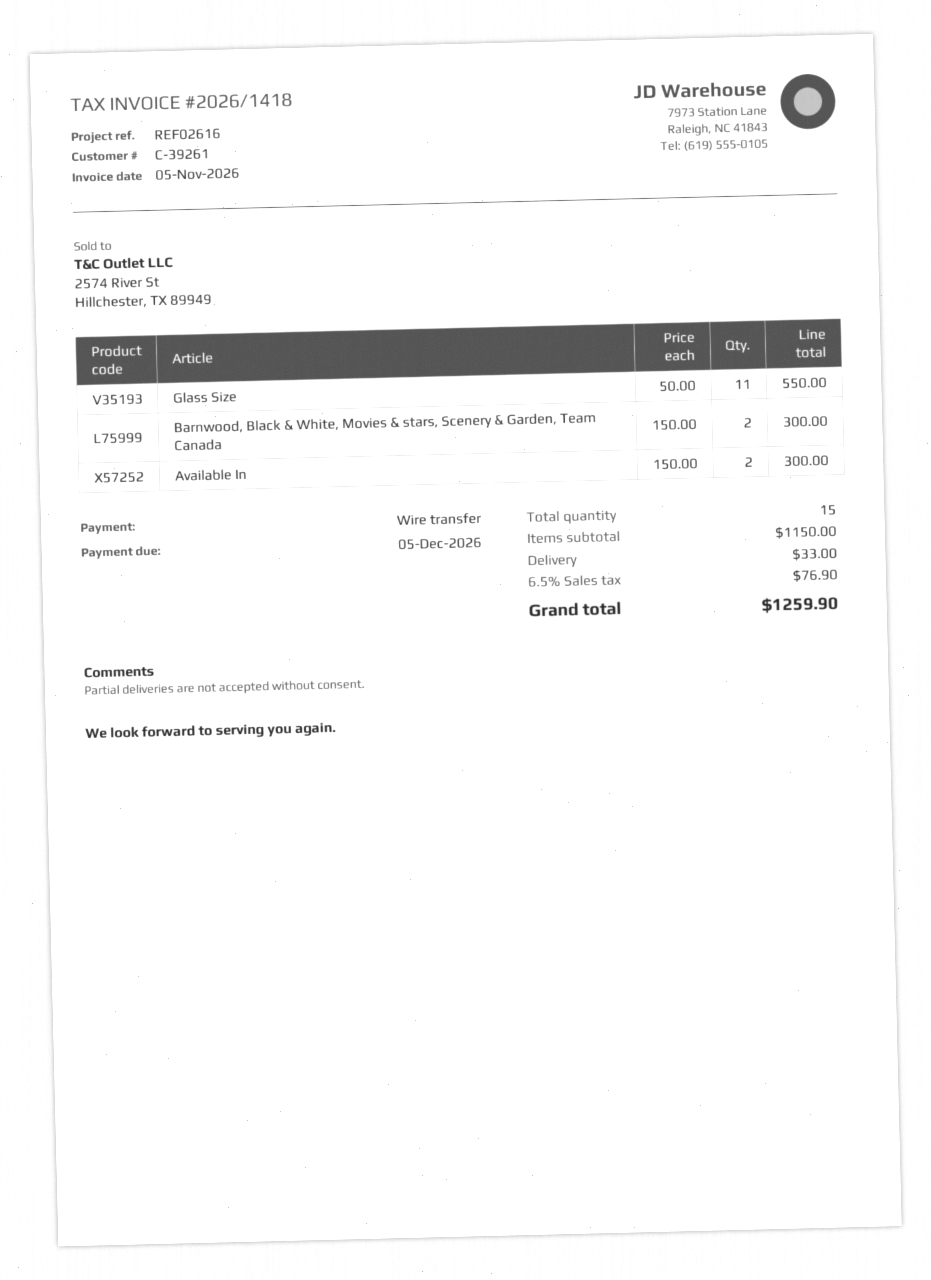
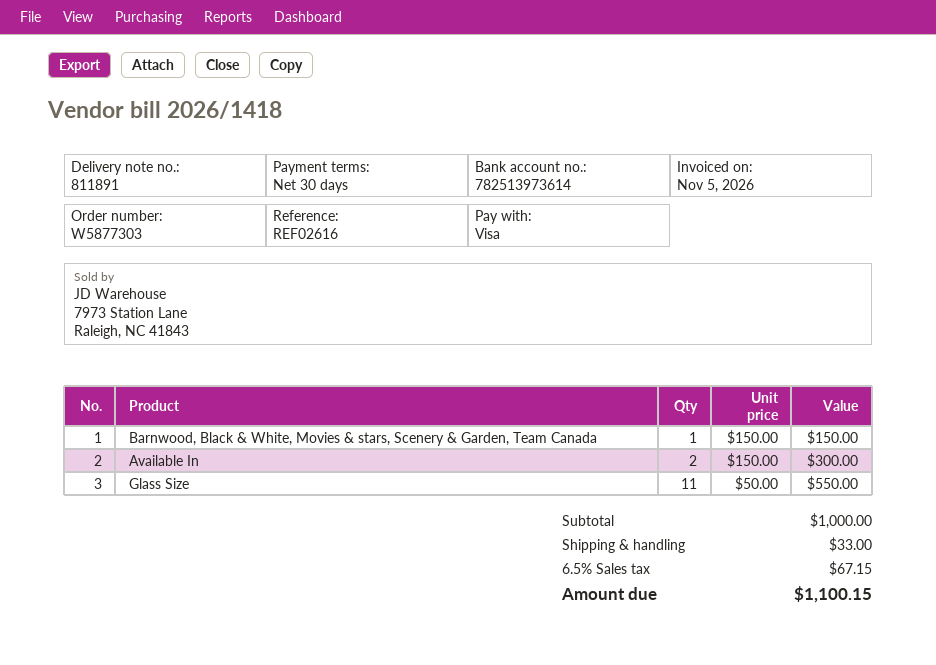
payment method: bank transfer -> Visa
Barnwood, Black & White, Movies & stars, Scenery & Garden, Team Canada: 2 x 150.00 = 300.00 -> 1 x 150.00 = 150.00
subtotal: 1150.00 -> 1000.00
tax: 6.5% = 76.90 -> 6.5% = 67.15
total: 1259.90 -> 1100.15

